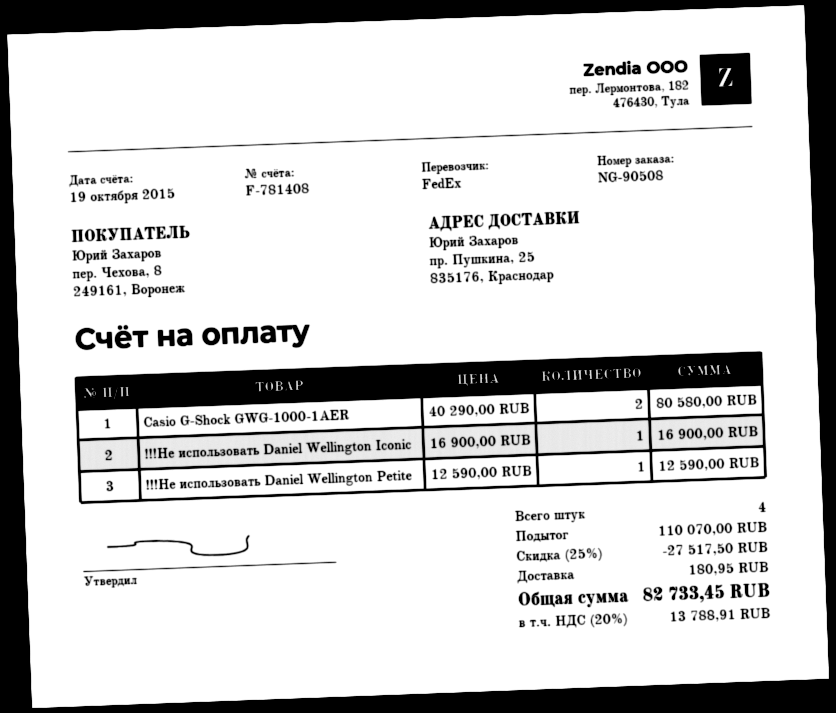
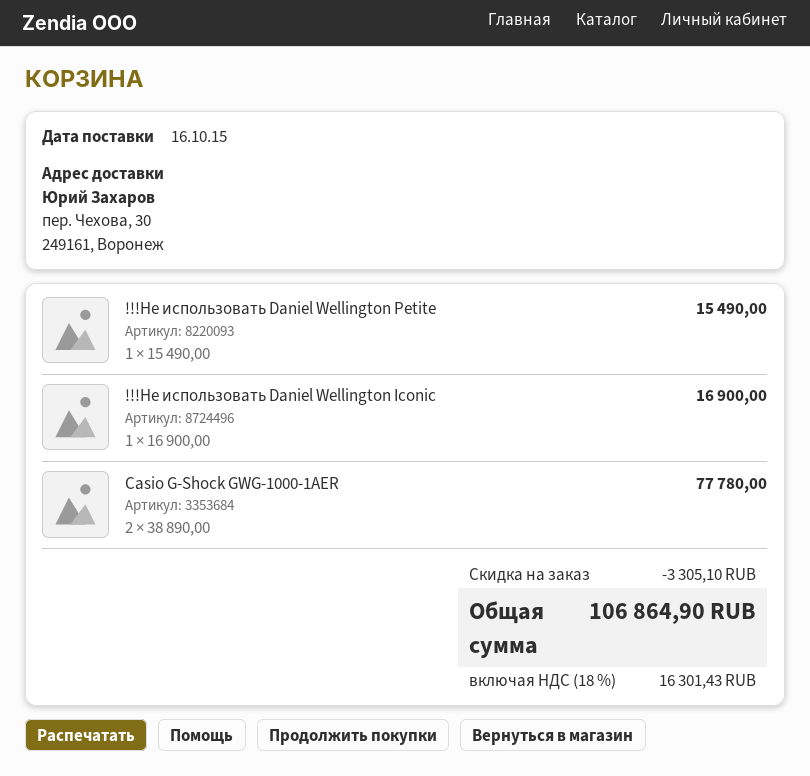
ship to: пр. Пушкина, 25, 835176, Краснодар -> пер. Чехова, 30, 249161, Воронеж
Casio G-Shock GWG-1000-1AER: 2 x 40290.00 = 80580.00 -> 2 x 38890.00 = 77780.00
!!!Не использовать Daniel Wellington Petite: 1 x 12590.00 = 12590.00 -> 1 x 15490.00 = 15490.00
discount: 27517.50 -> 3305.10
shipping: 180.95 -> none
tax: 20% = 13788.91 -> 18% = 16301.43
total: 82733.45 -> 106864.90

